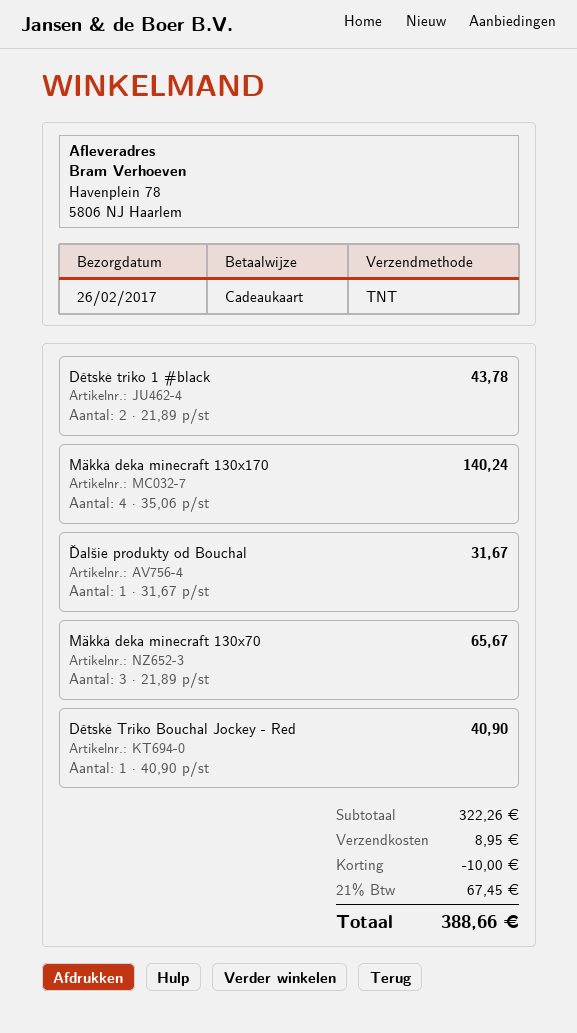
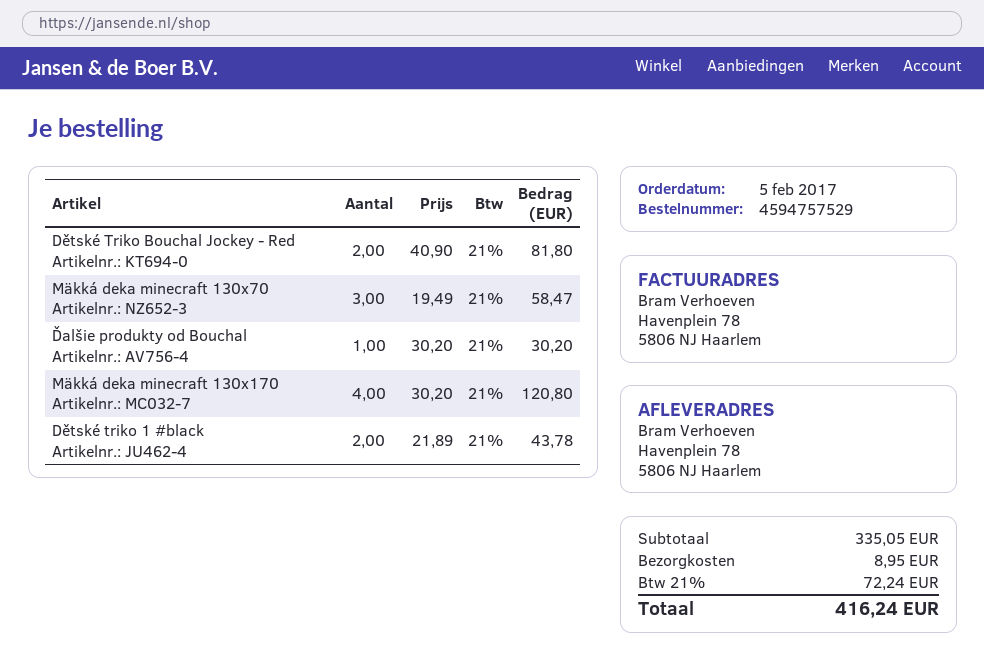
Mäkká deka minecraft 130x170: 4 x 35.06 = 140.24 -> 4 x 30.20 = 120.80
Ďalšie produkty od Bouchal: 1 x 31.67 = 31.67 -> 1 x 30.20 = 30.20
Mäkká deka minecraft 130x70: 3 x 21.89 = 65.67 -> 3 x 19.49 = 58.47
Dětské Triko Bouchal Jockey - Red: 1 x 40.90 = 40.90 -> 2 x 40.90 = 81.80
subtotal: 322.26 -> 335.05
discount: 10.00 -> none
tax: 21% = 67.45 -> 21% = 72.24
total: 388.66 -> 416.24

